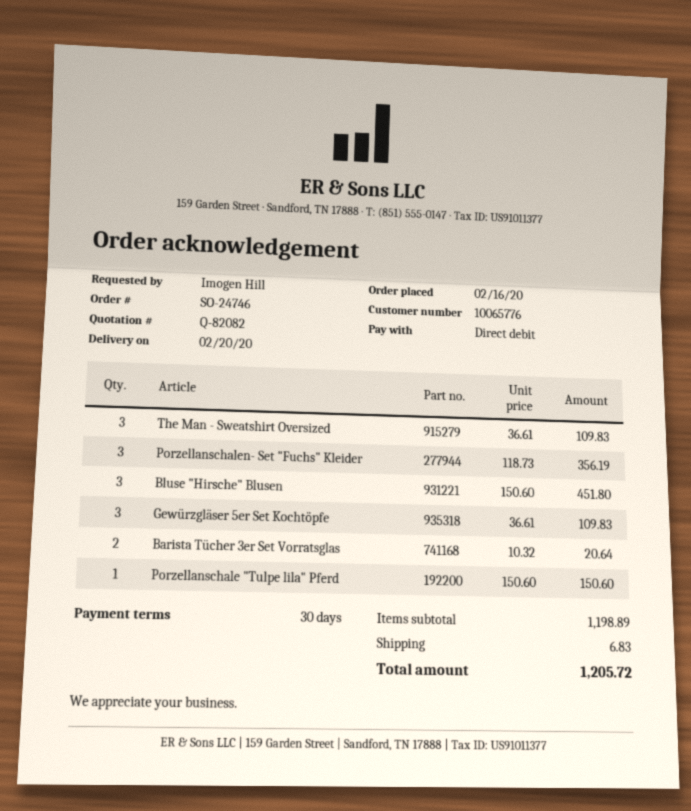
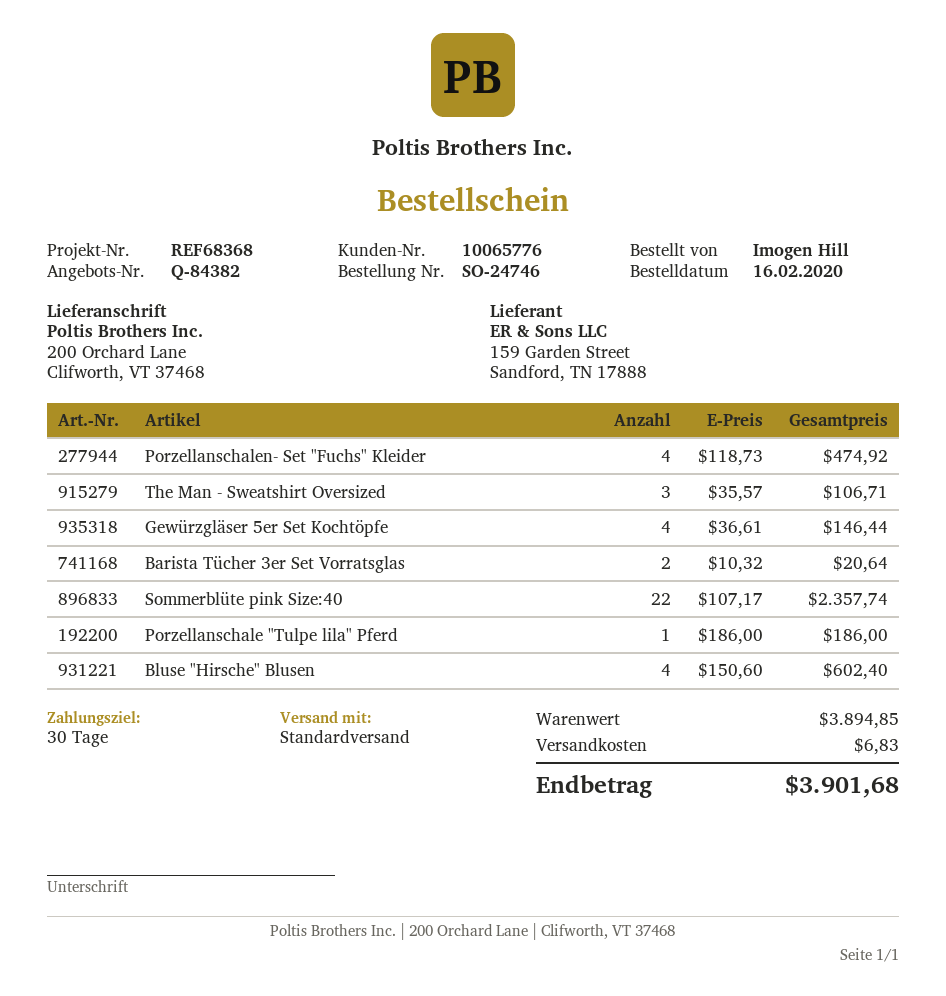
quote number: Q-82082 -> Q-84382
The Man - Sweatshirt Oversized: 3 x 36.61 = 109.83 -> 3 x 35.57 = 106.71
Porzellanschalen- Set "Fuchs" Kleider: 3 x 118.73 = 356.19 -> 4 x 118.73 = 474.92
Bluse "Hirsche" Blusen: 3 x 150.60 = 451.80 -> 4 x 150.60 = 602.40
Gewürzgläser 5er Set Kochtöpfe: 3 x 36.61 = 109.83 -> 4 x 36.61 = 146.44
Porzellanschale "Tulpe lila" Pferd: 1 x 150.60 = 150.60 -> 1 x 186.00 = 186.00
Sommerblüte pink Size:40: none -> 22 x 107.17 = 2357.74
subtotal: 1198.89 -> 3894.85
total: 1205.72 -> 3901.68

